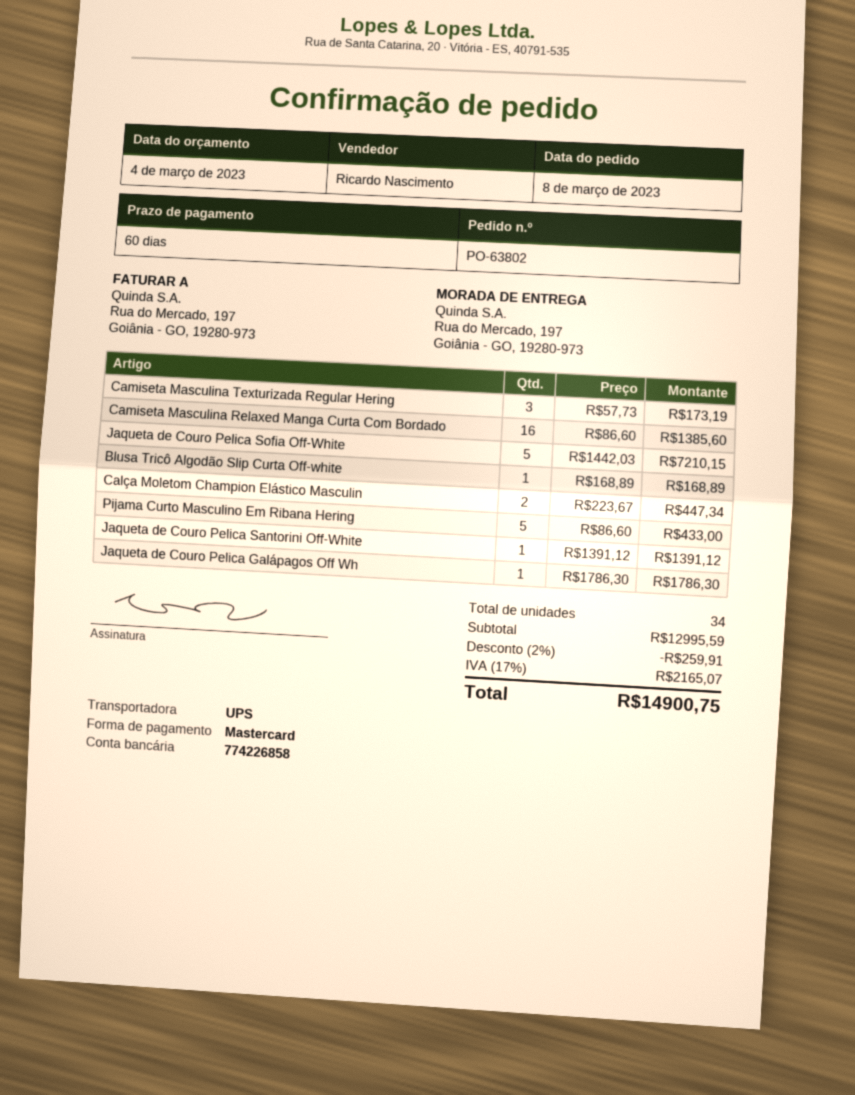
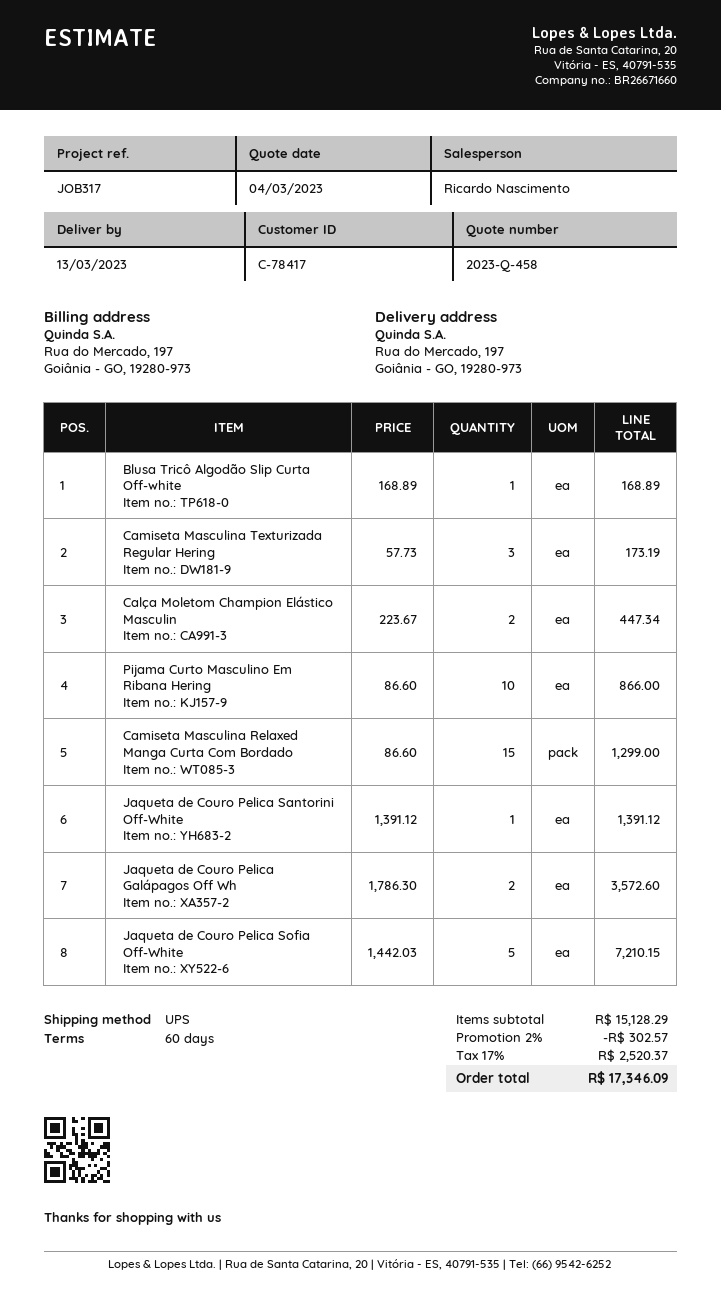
Camiseta Masculina Relaxed Manga Curta Com Bordado: 16 x 86.60 = 1385.60 -> 15 x 86.60 = 1299.00
Pijama Curto Masculino Em Ribana Hering: 5 x 86.60 = 433.00 -> 10 x 86.60 = 866.00
Jaqueta de Couro Pelica Galápagos Off Wh: 1 x 1786.30 = 1786.30 -> 2 x 1786.30 = 3572.60
subtotal: 12995.59 -> 15128.29
discount: 2% = 259.91 -> 2% = 302.57
tax: 17% = 2165.07 -> 17% = 2520.37
total: 14900.75 -> 17346.09

